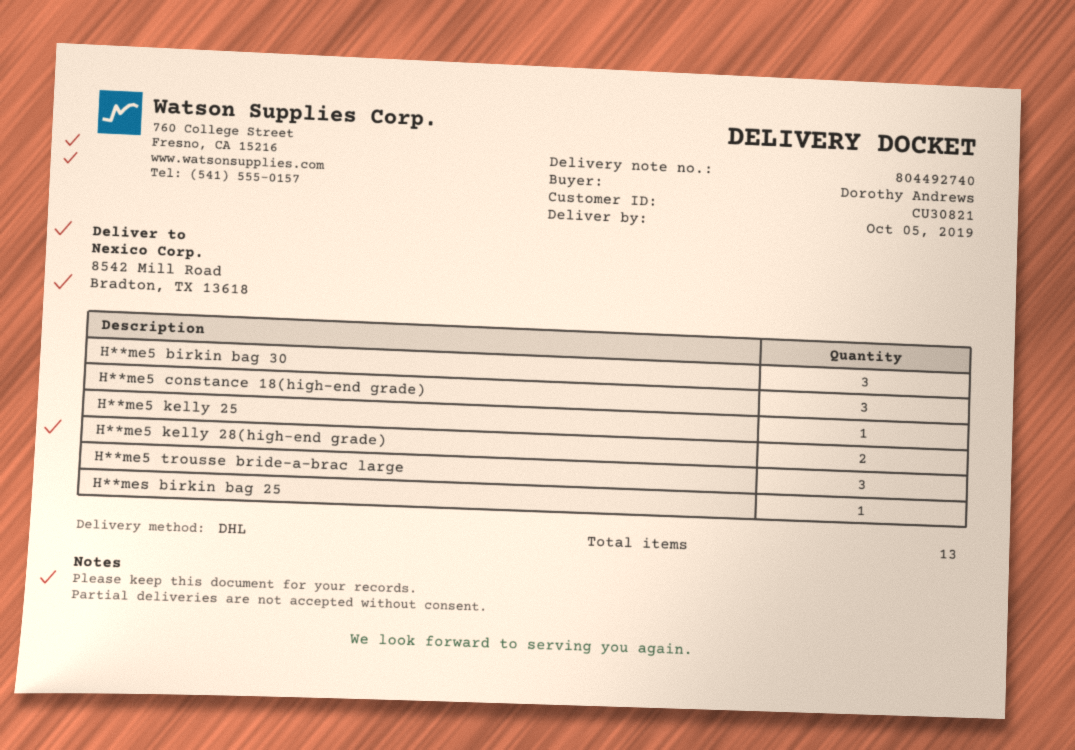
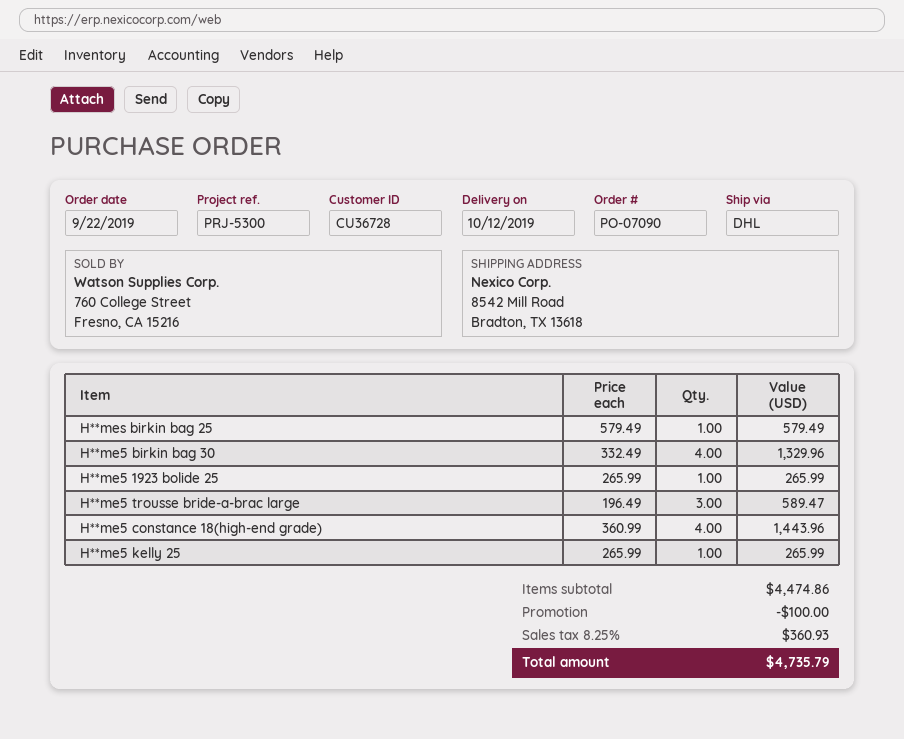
delivery date: 2019-10-05 -> 2019-10-12
customer number: CU30821 -> CU36728
H**me5 birkin bag 30: 3 -> 4
H**me5 constance 18(high-end grade): 3 -> 4
H**me5 kelly 28(high-end grade): 2 -> none
H**me5 1923 bolide 25: none -> 1

